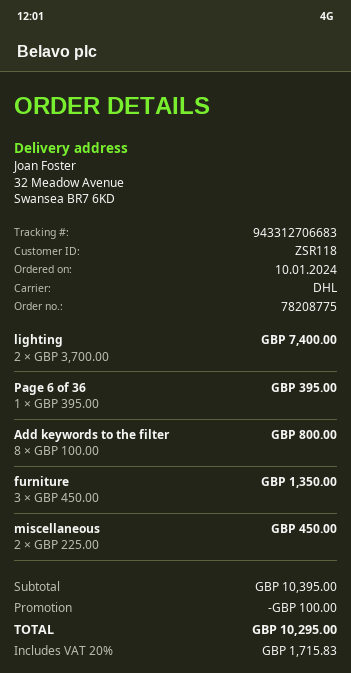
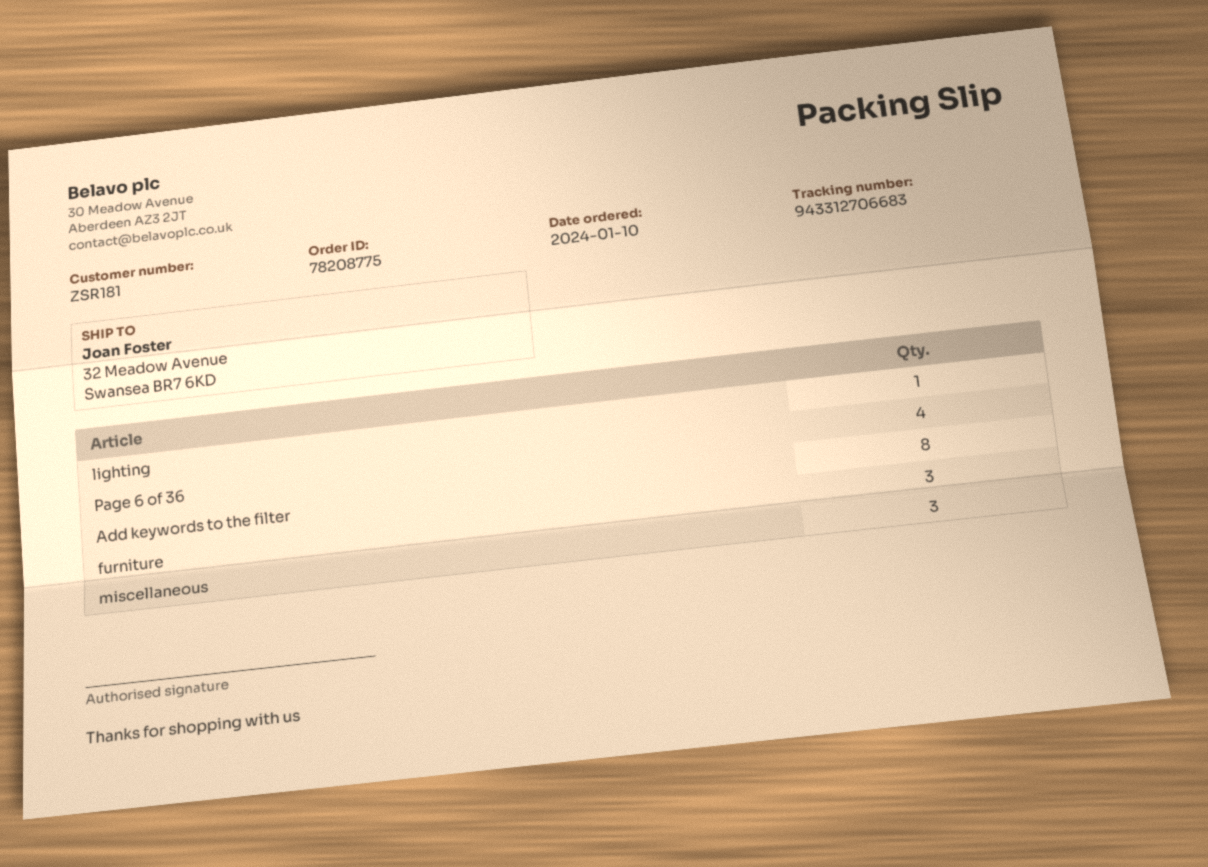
customer number: ZSR118 -> ZSR181
lighting: 2 -> 1
Page 6 of 36: 1 -> 4
miscellaneous: 2 -> 3

